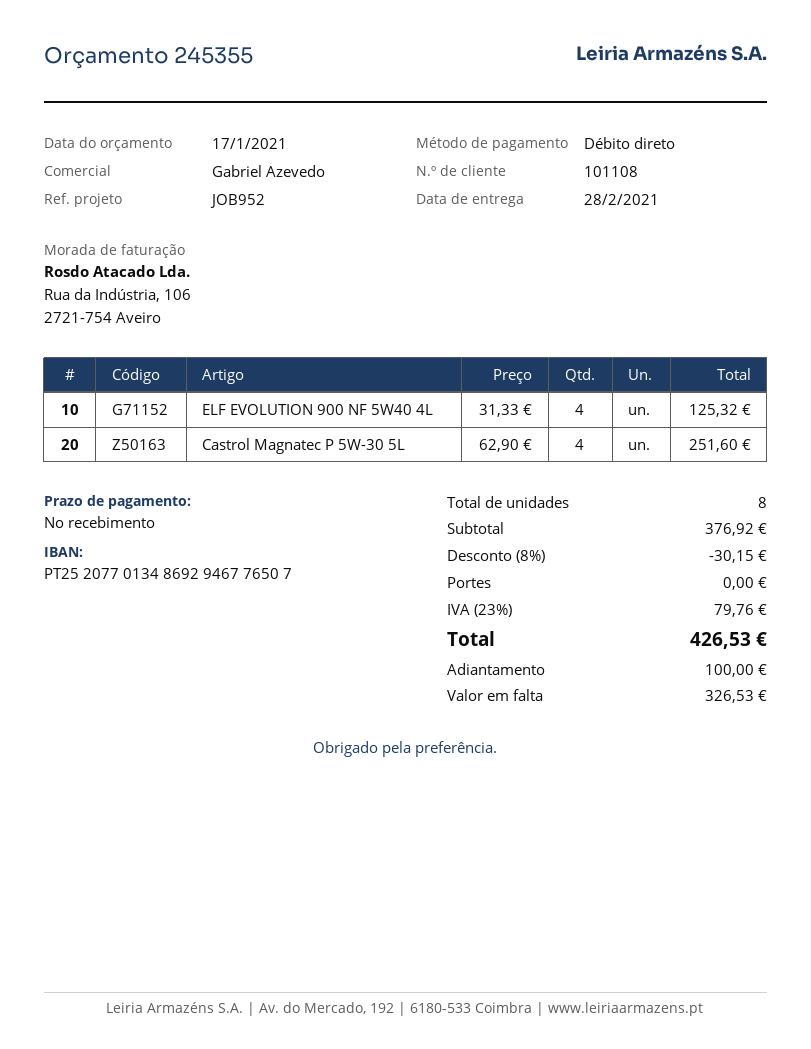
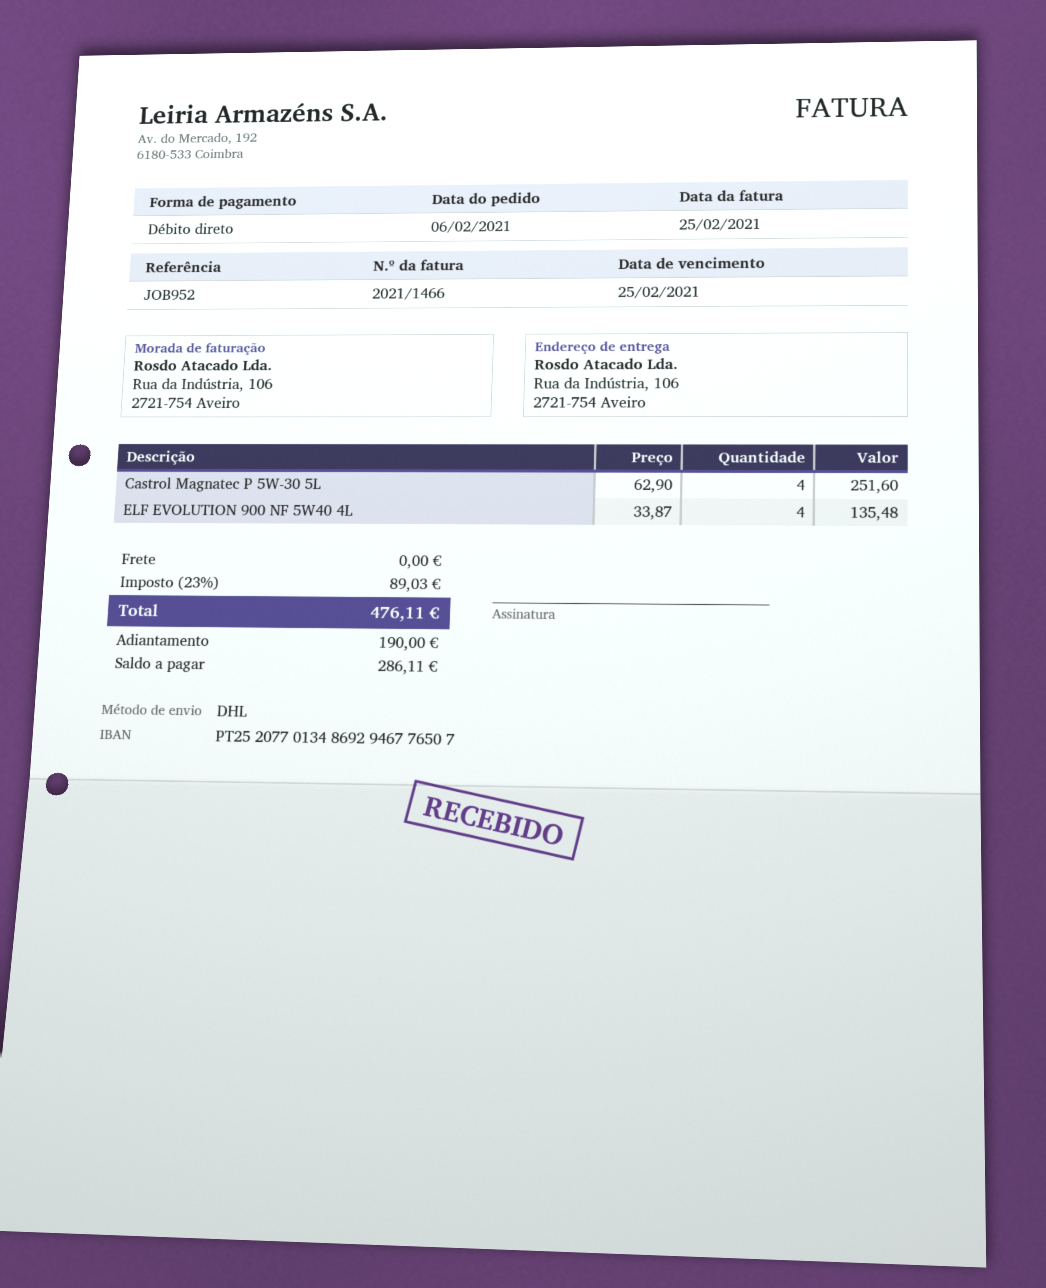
ELF EVOLUTION 900 NF 5W40 4L: 4 x 31.33 = 125.32 -> 4 x 33.87 = 135.48
discount: 8% = 30.15 -> none
tax: 23% = 79.76 -> 23% = 89.03
total: 426.53 -> 476.11
deposit: 100.00 -> 190.00
balance: 326.53 -> 286.11

